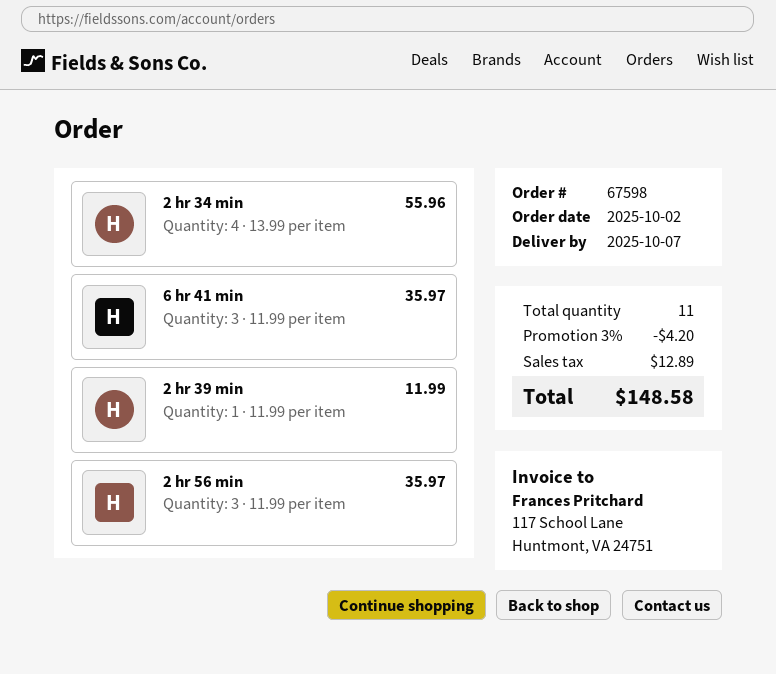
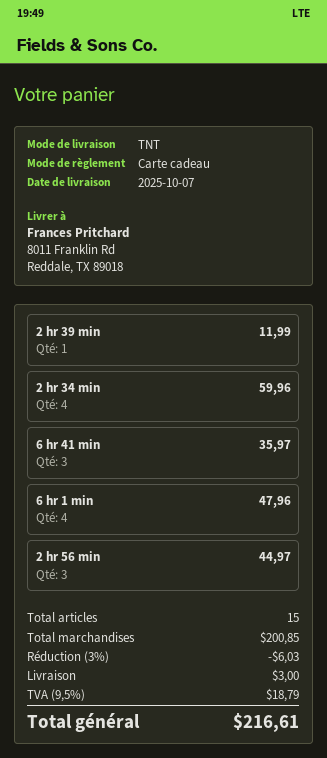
2 hr 34 min: 4 for 55.96 -> 4 for 59.96
2 hr 56 min: 3 for 35.97 -> 3 for 44.97
6 hr 1 min: none -> 4 for 47.96
total quantity: 11 -> 15
discount: 3% = 4.20 -> 3% = 6.03
shipping: none -> 3.00
tax: 12.89 -> 18.79
total: 148.58 -> 216.61

